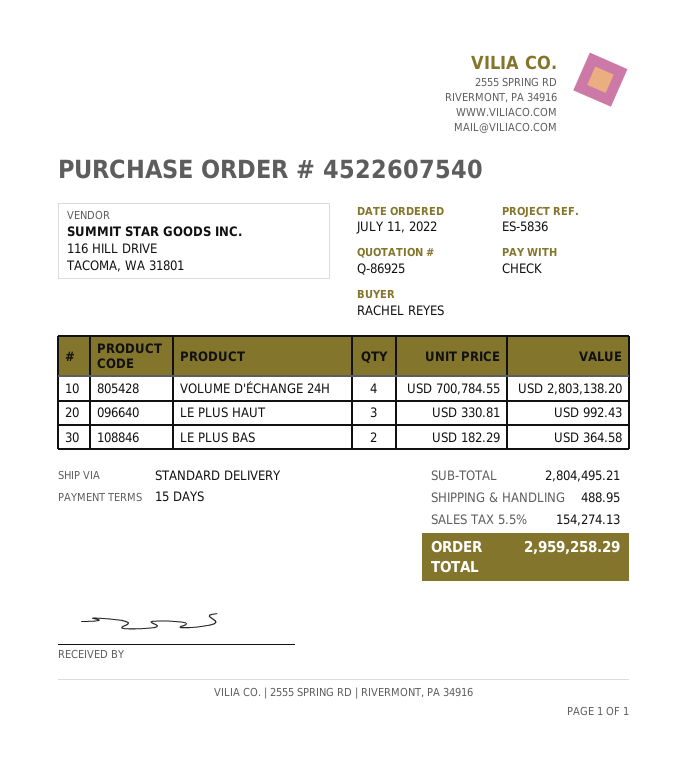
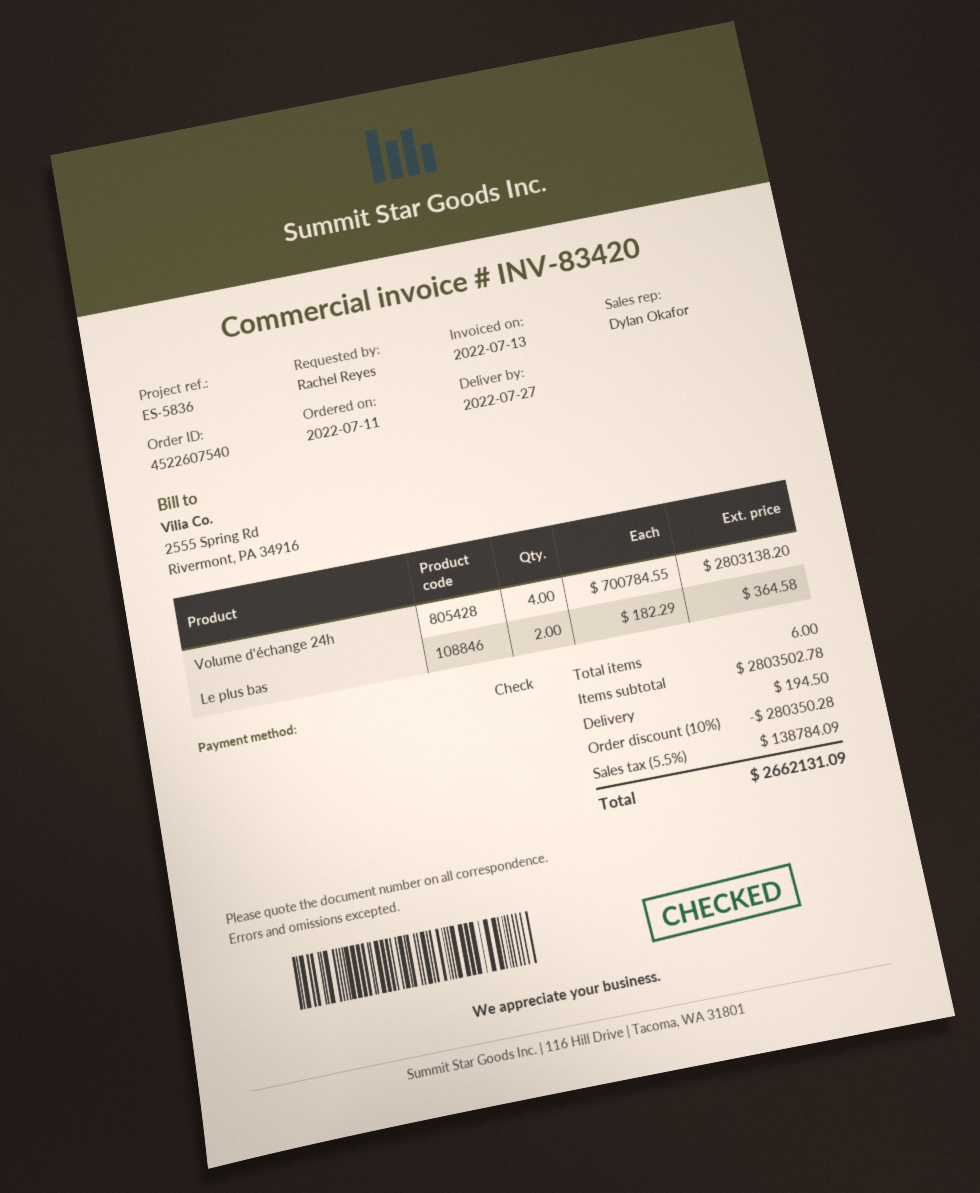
LE PLUS HAUT: 3 x 330.81 = 992.43 -> none
subtotal: 2804495.21 -> 2803502.78
discount: none -> 10% = 280350.28
shipping: 488.95 -> 194.50
tax: 5.5% = 154274.13 -> 5.5% = 138784.09
total: 2959258.29 -> 2662131.09

